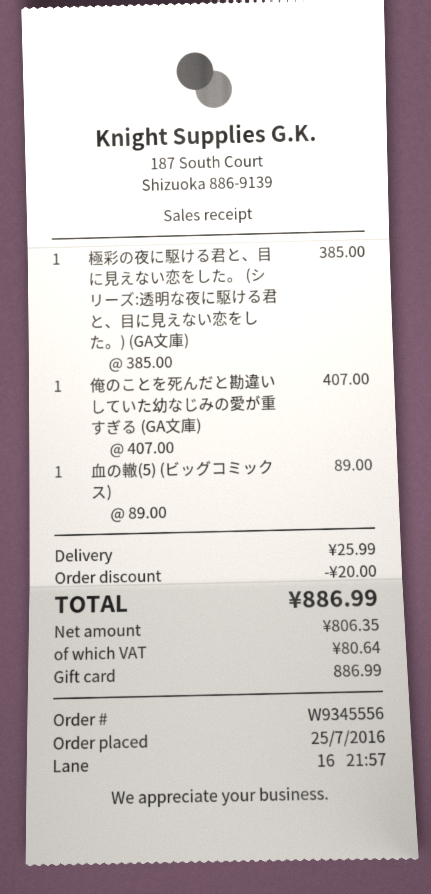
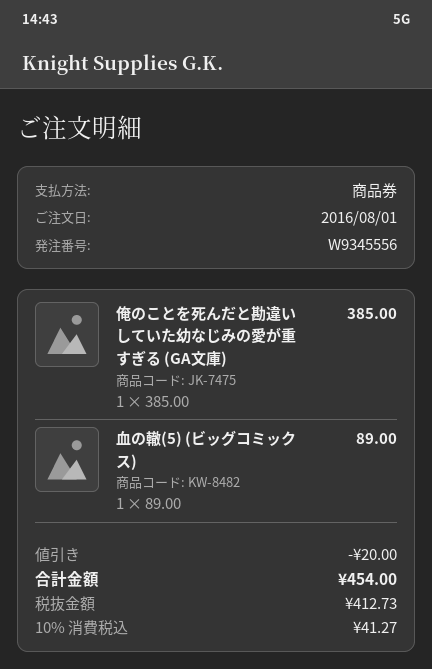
order date: 2016-07-25 -> 2016-08-01
極彩の夜に駆ける君と、目に見えない恋をした。 (シリーズ:透明な夜に駆ける君と、目に見えない恋をした。) (GA文庫): 1 x 385.00 = 385.00 -> none
俺のことを死んだと勘違いしていた幼なじみの愛が重すぎる (GA文庫): 1 x 407.00 = 407.00 -> 1 x 385.00 = 385.00
shipping: 25.99 -> none
net: 806.35 -> 412.73
tax: 80.64 -> 41.27
total: 886.99 -> 454.00

